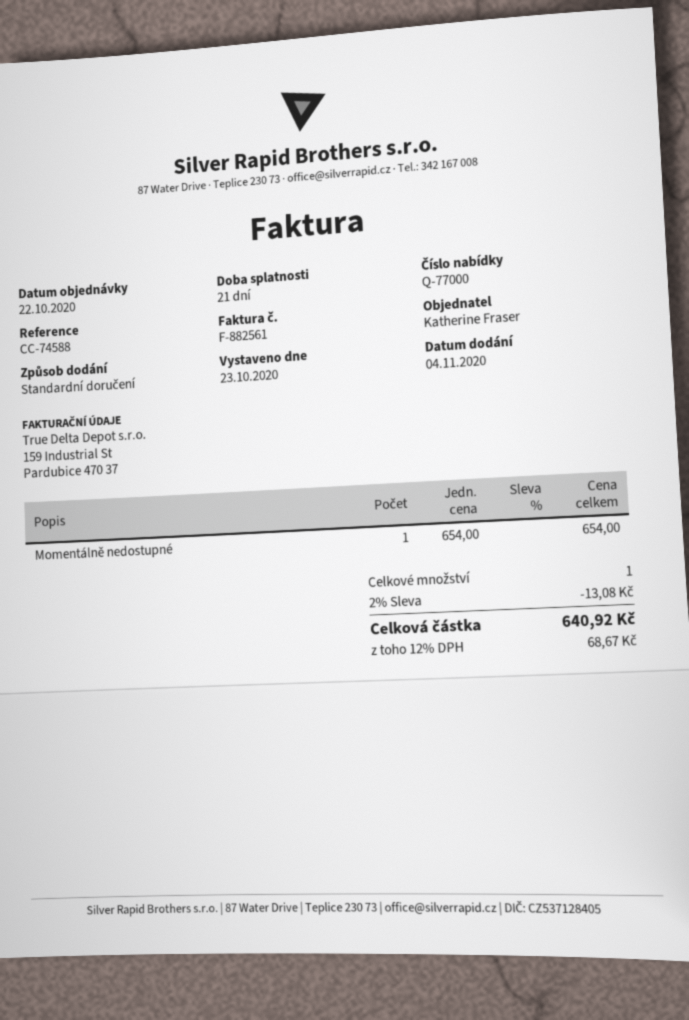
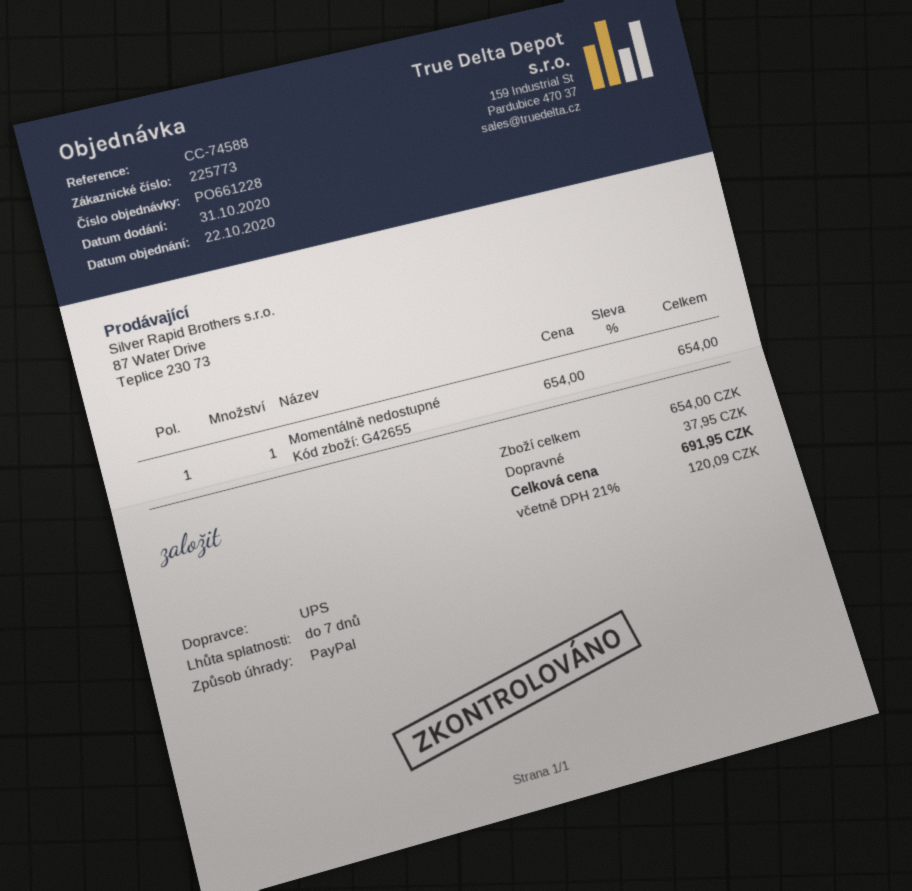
delivery date: 2020-11-04 -> 2020-10-31
payment terms: 21 days -> 7 days
shipping method: standard -> UPS
discount: 2% = 13.08 -> none
shipping: none -> 37.95
tax: 12% = 68.67 -> 21% = 120.09
total: 640.92 -> 691.95

